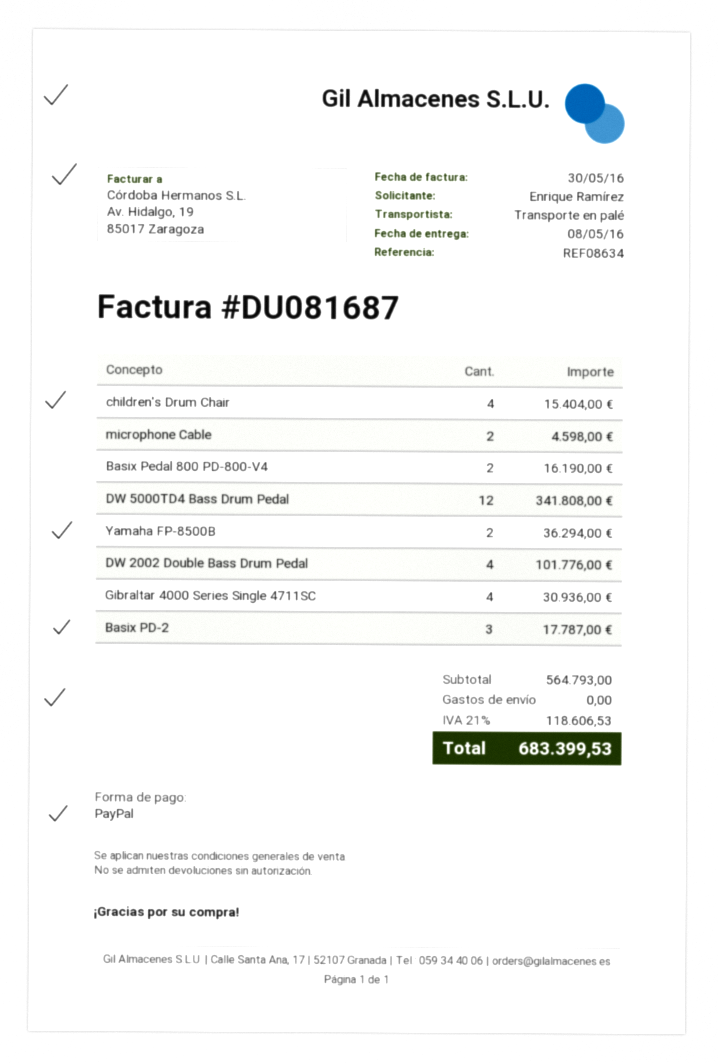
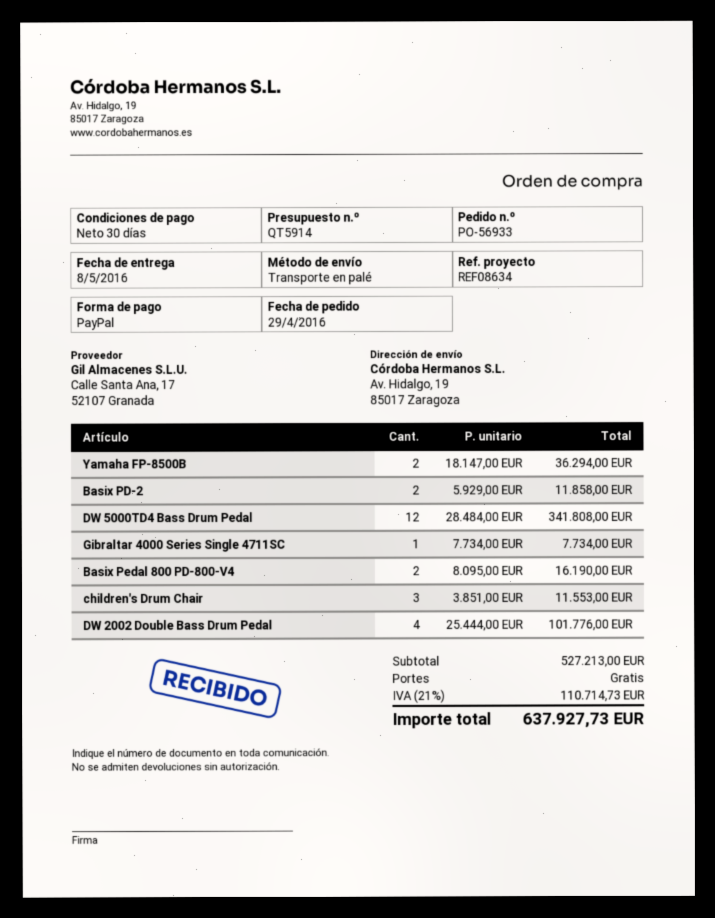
children's Drum Chair: 4 for 15404.00 -> 3 for 11553.00
microphone Cable: 2 for 4598.00 -> none
Gibraltar 4000 Series Single 4711SC: 4 for 30936.00 -> 1 for 7734.00
Basix PD-2: 3 for 17787.00 -> 2 for 11858.00
subtotal: 564793.00 -> 527213.00
tax: 21% = 118606.53 -> 21% = 110714.73
total: 683399.53 -> 637927.73

